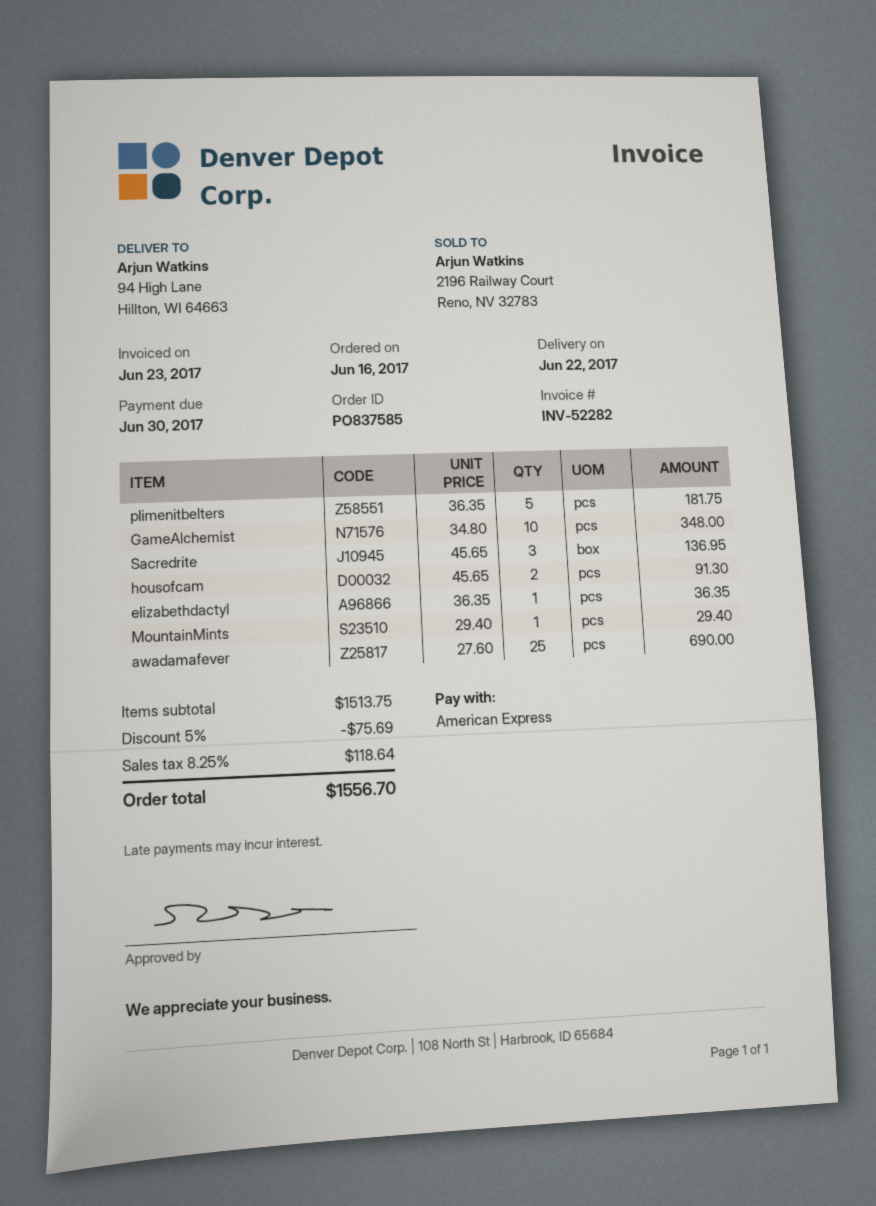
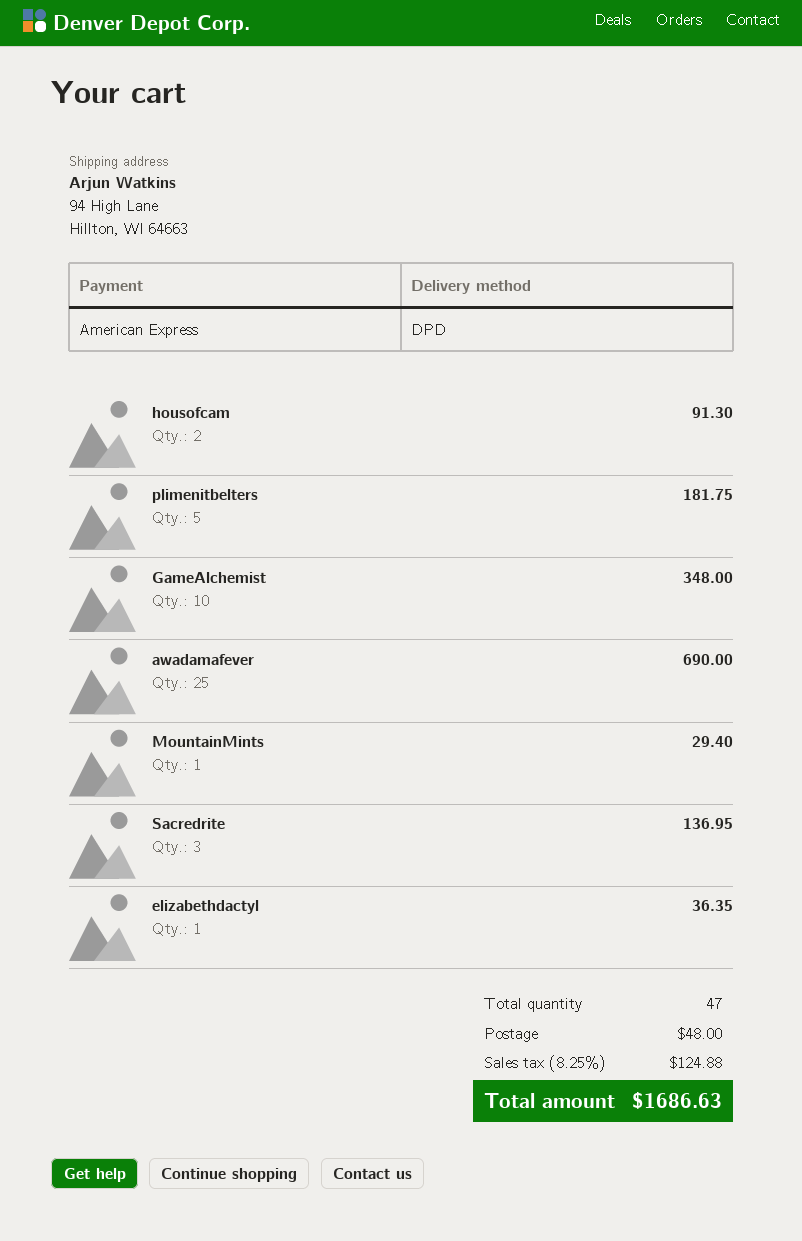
discount: 5% = 75.69 -> none
shipping: none -> 48.00
tax: 8.25% = 118.64 -> 8.25% = 124.88
total: 1556.70 -> 1686.63

